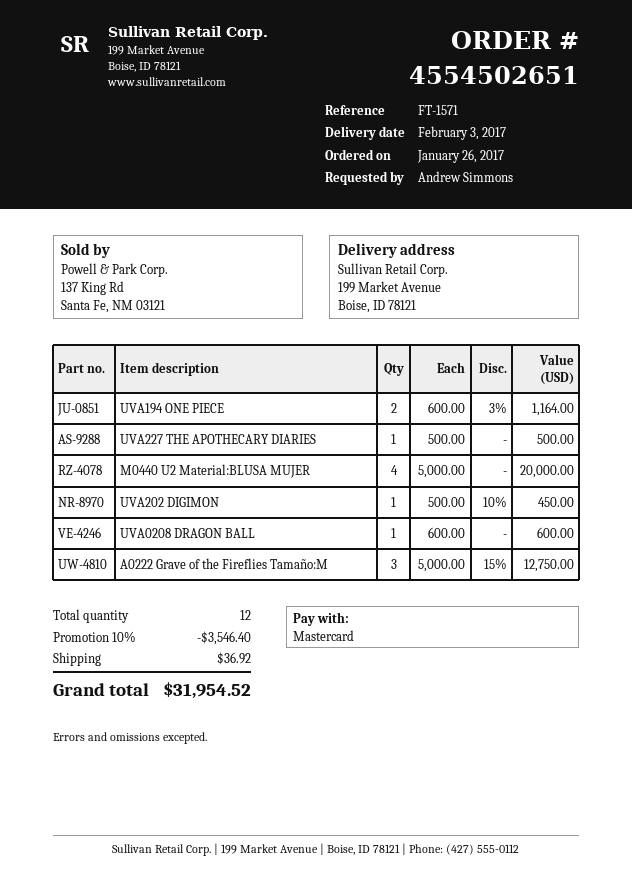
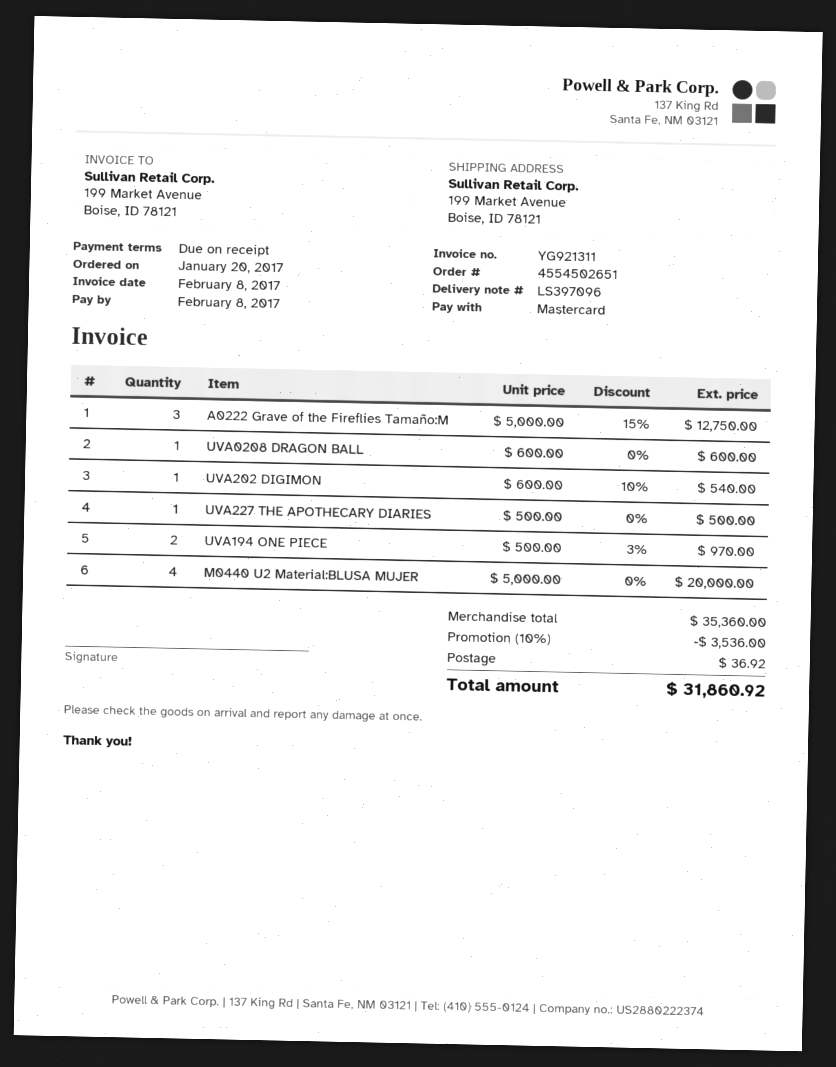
order date: 2017-01-26 -> 2017-01-20
UVA194 ONE PIECE: 2 x 600.00 - 3% = 1164.00 -> 2 x 500.00 - 3% = 970.00
UVA202 DIGIMON: 1 x 500.00 - 10% = 450.00 -> 1 x 600.00 - 10% = 540.00
discount: 10% = 3546.40 -> 10% = 3536.00
total: 31954.52 -> 31860.92

